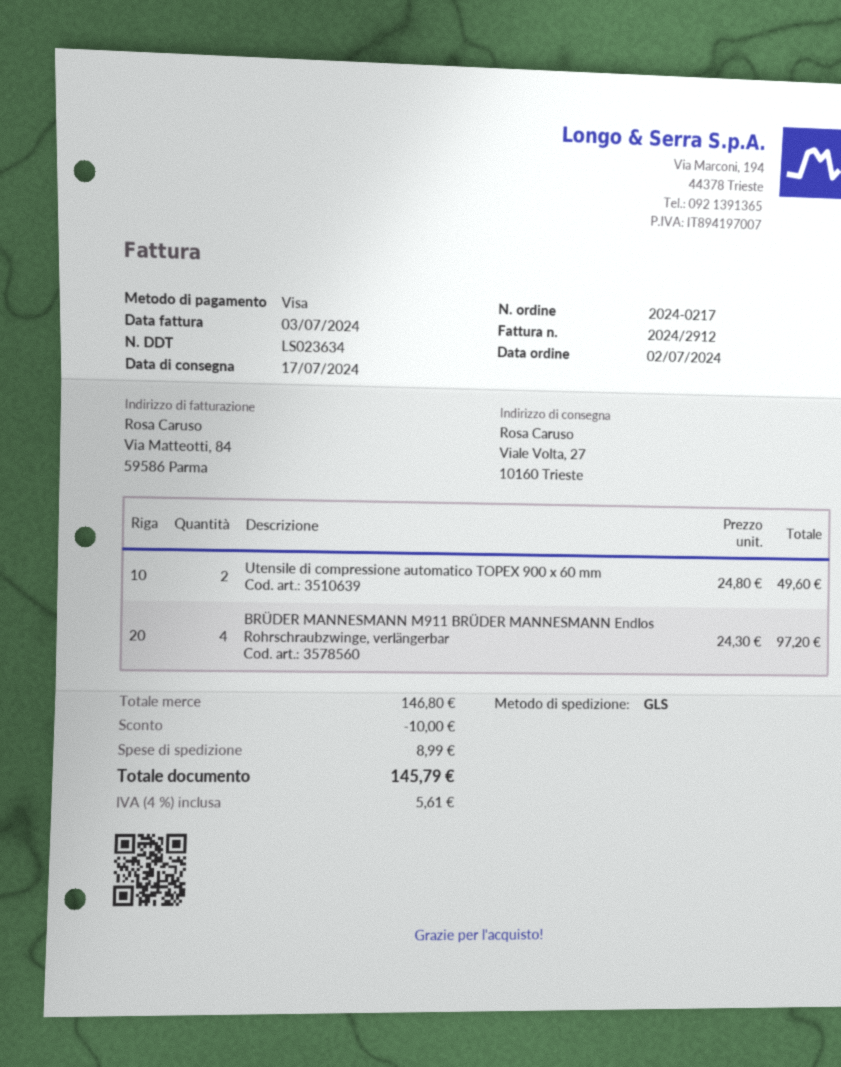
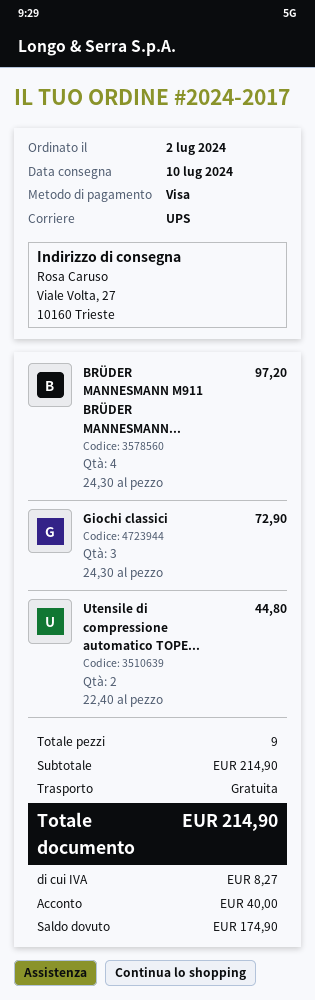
order number: 2024-0217 -> 2024-2017
delivery date: 2024-07-17 -> 2024-07-10
shipping method: GLS -> UPS
Utensile di compressione automatico TOPEX 900 x 60 mm: 2 x 24.80 = 49.60 -> 2 x 22.40 = 44.80
Giochi classici: none -> 3 x 24.30 = 72.90
subtotal: 146.80 -> 214.90
discount: 10.00 -> none
shipping: 8.99 -> 0.00
tax: 5.61 -> 8.27
total: 145.79 -> 214.90

